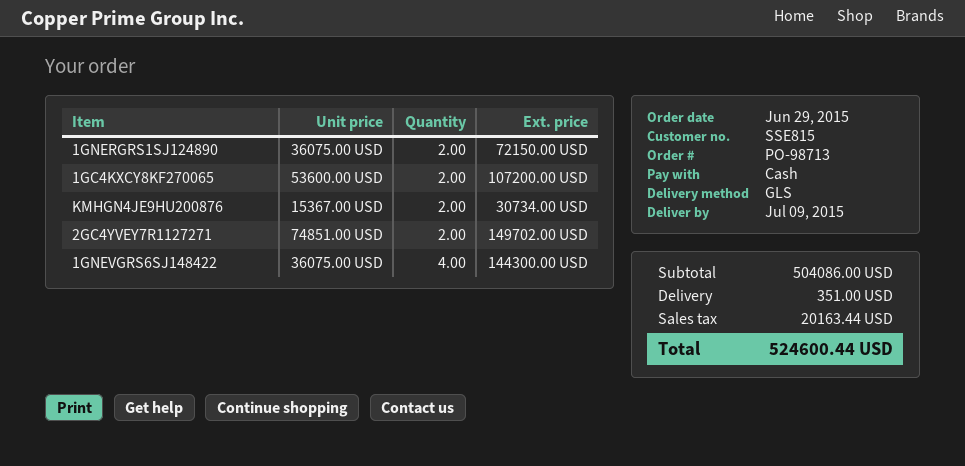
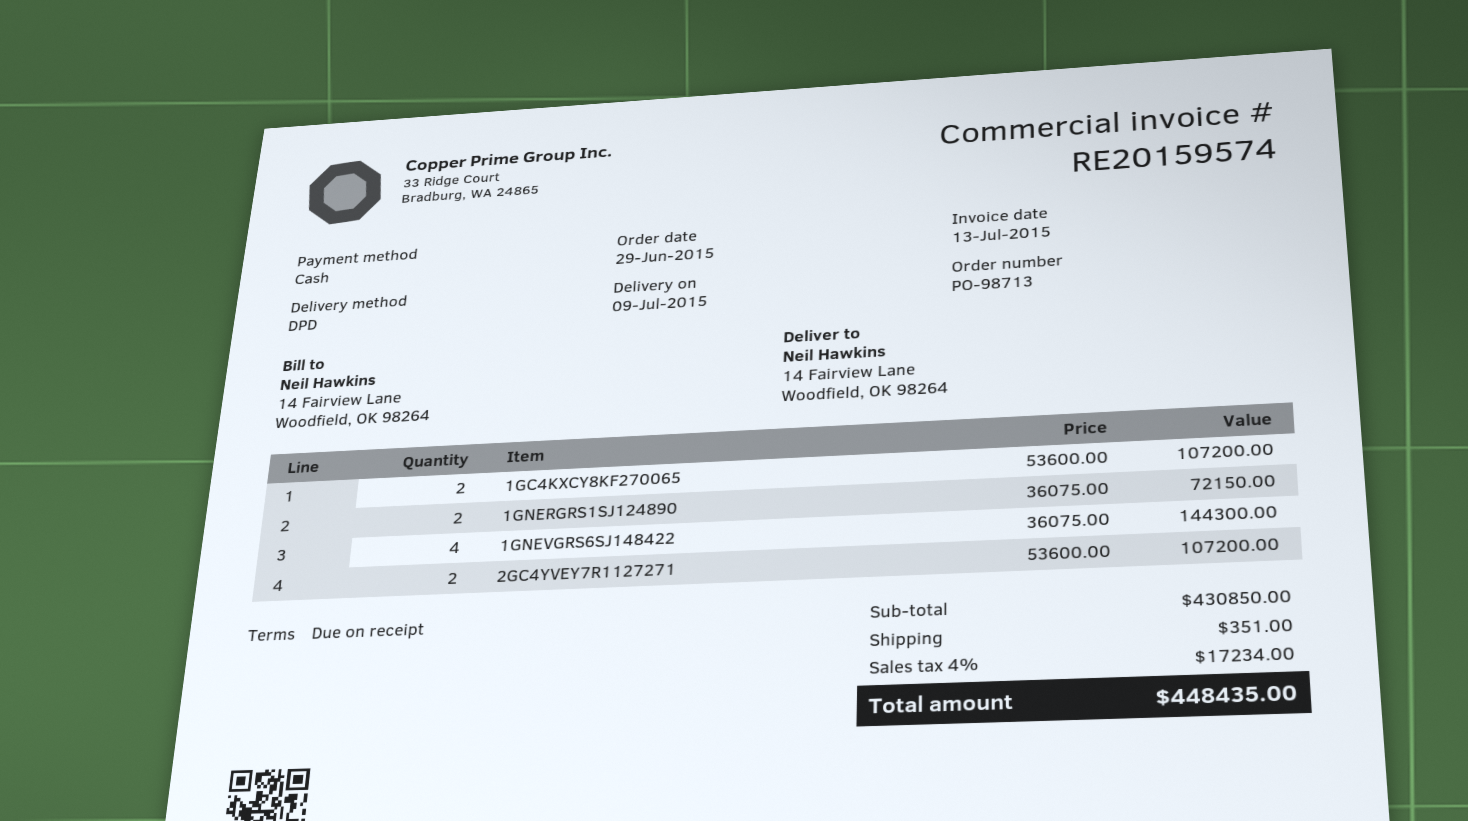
shipping method: GLS -> DPD
KMHGN4JE9HU200876: 2 x 15367.00 = 30734.00 -> none
2GC4YVEY7R1127271: 2 x 74851.00 = 149702.00 -> 2 x 53600.00 = 107200.00
subtotal: 504086.00 -> 430850.00
tax: 20163.44 -> 17234.00
total: 524600.44 -> 448435.00

